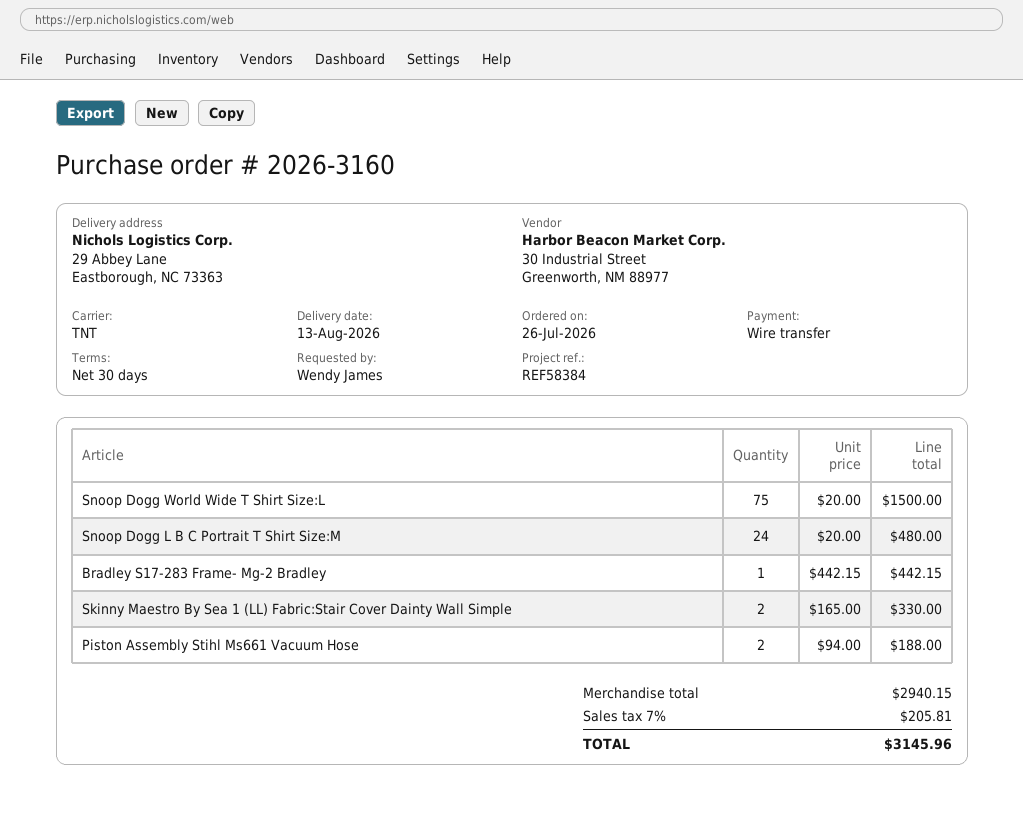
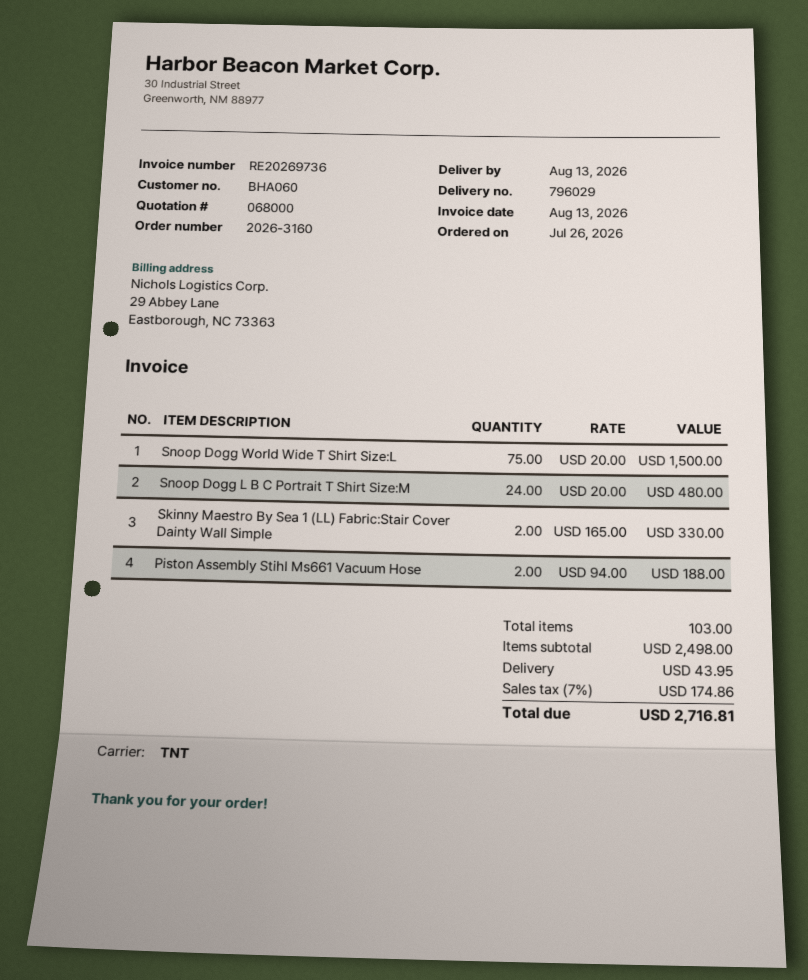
Bradley S17-283 Frame- Mg-2 Bradley: 1 x 442.15 = 442.15 -> none
subtotal: 2940.15 -> 2498.00
shipping: none -> 43.95
tax: 7% = 205.81 -> 7% = 174.86
total: 3145.96 -> 2716.81

